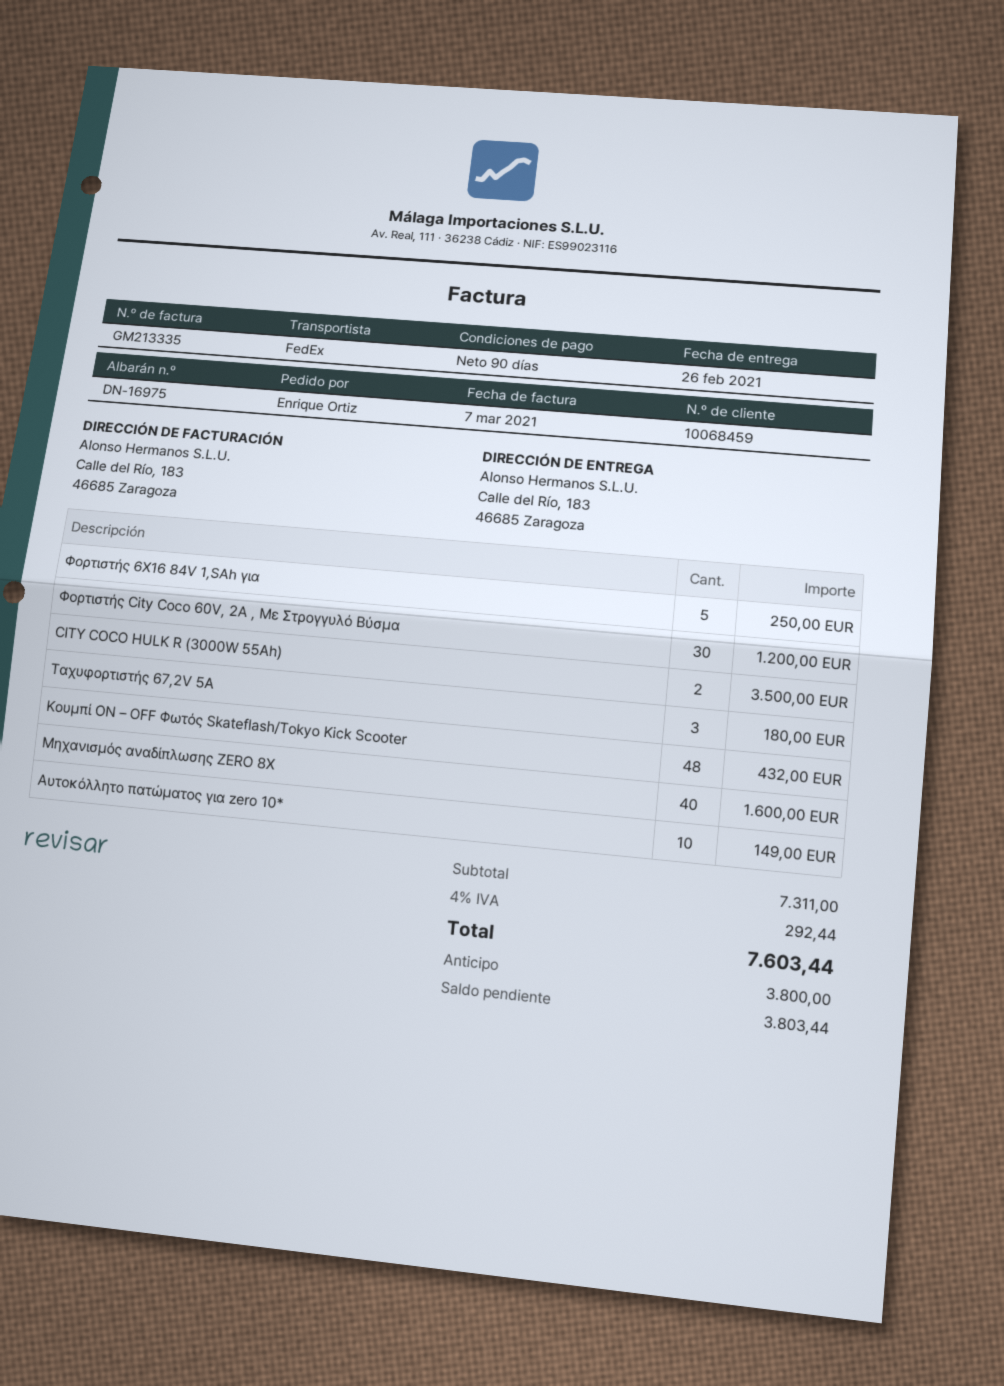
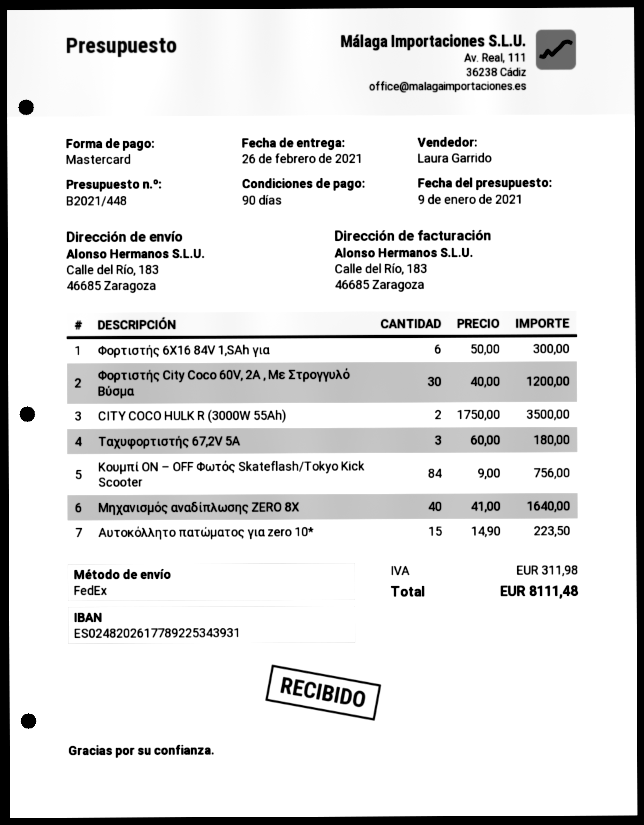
Φορτιστής 6X16 84V 1,SAh για: 5 for 250.00 -> 6 for 300.00
Κουμπί ON – OFF Φωτός Skateflash/Tokyo Kick Scooter: 48 for 432.00 -> 84 for 756.00
Μηχανισμός αναδίπλωσης ZERO 8X: 40 for 1600.00 -> 40 for 1640.00
Αυτοκόλλητο πατώματος για zero 10*: 10 for 149.00 -> 15 for 223.50
tax: 292.44 -> 311.98
total: 7603.44 -> 8111.48

